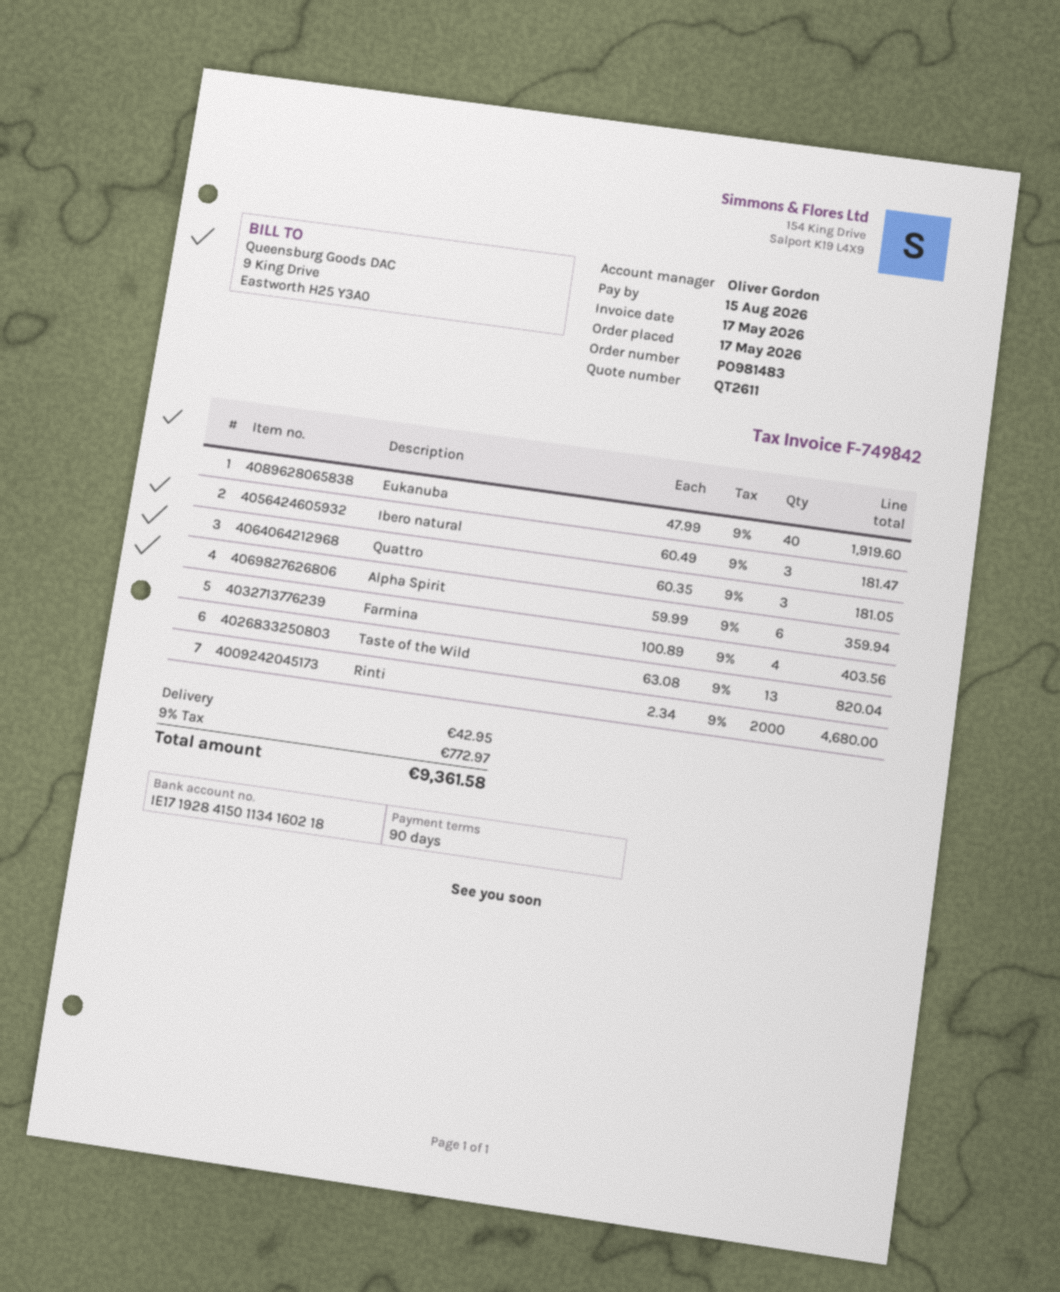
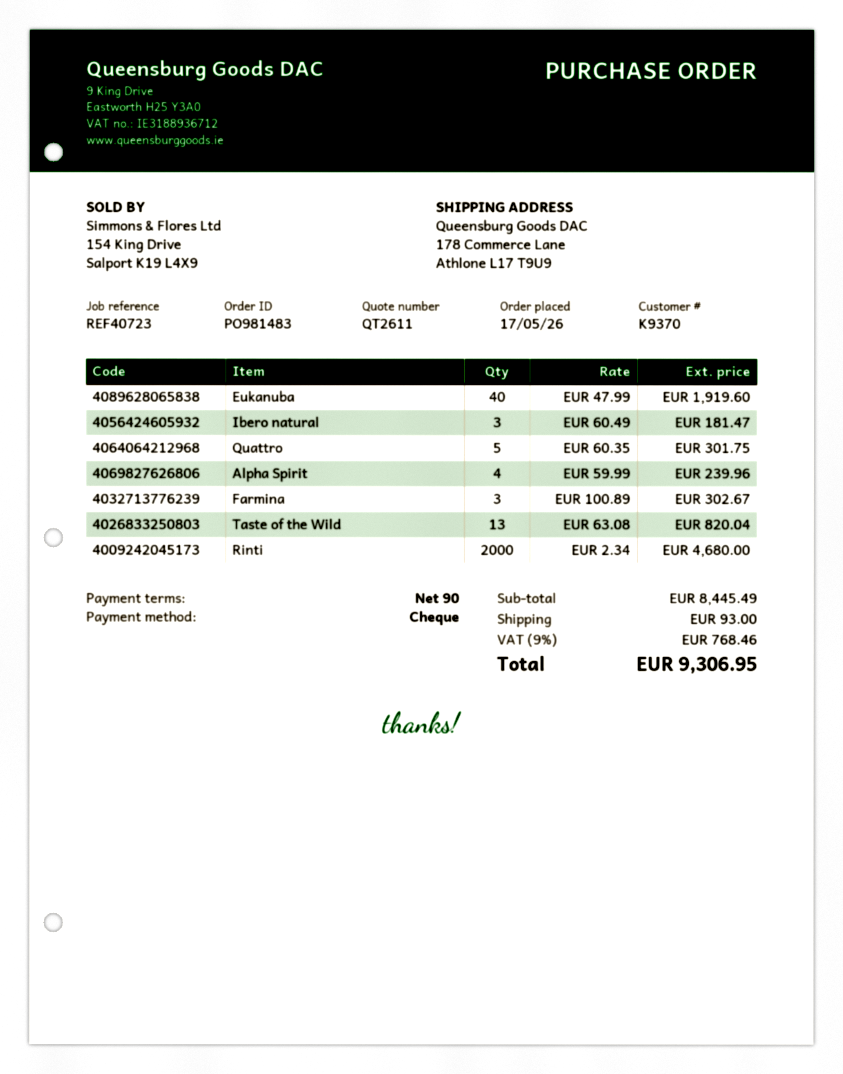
Quattro: 3 x 60.35 = 181.05 -> 5 x 60.35 = 301.75
Alpha Spirit: 6 x 59.99 = 359.94 -> 4 x 59.99 = 239.96
Farmina: 4 x 100.89 = 403.56 -> 3 x 100.89 = 302.67
shipping: 42.95 -> 93.00
tax: 9% = 772.97 -> 9% = 768.46
total: 9361.58 -> 9306.95

